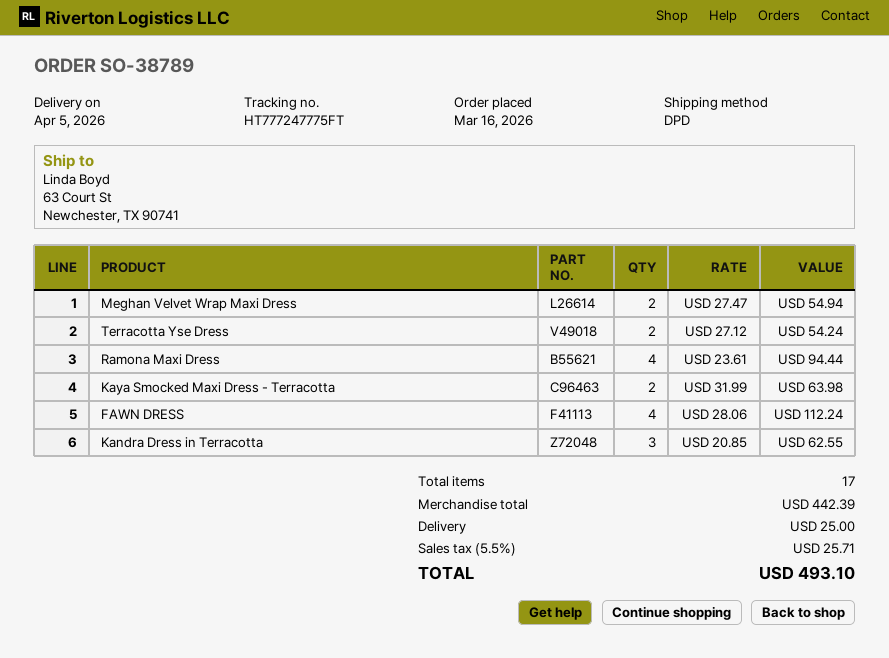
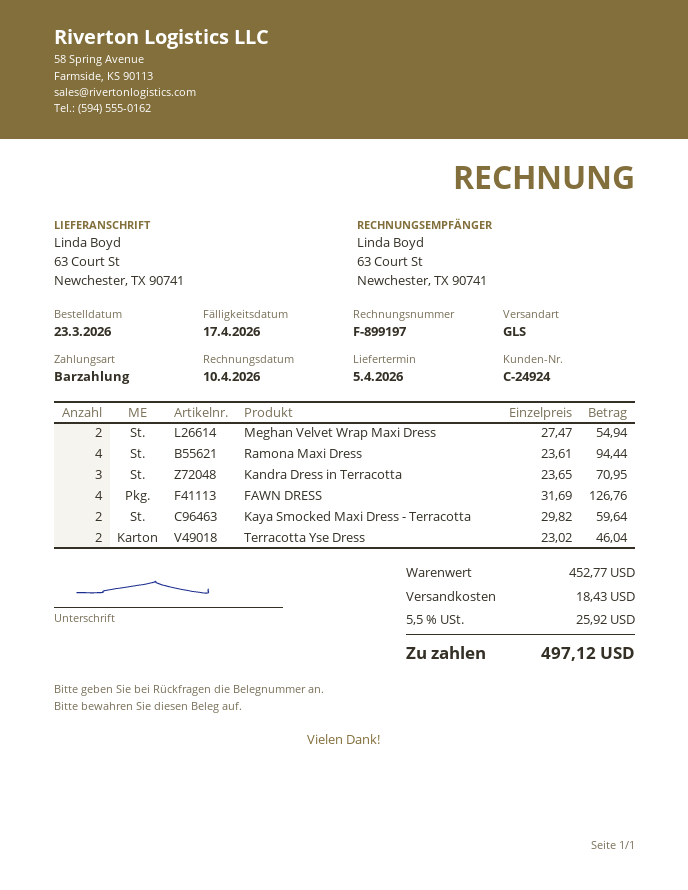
order date: 2026-03-16 -> 2026-03-23
shipping method: DPD -> GLS
Terracotta Yse Dress: 2 x 27.12 = 54.24 -> 2 x 23.02 = 46.04
Kaya Smocked Maxi Dress - Terracotta: 2 x 31.99 = 63.98 -> 2 x 29.82 = 59.64
FAWN DRESS: 4 x 28.06 = 112.24 -> 4 x 31.69 = 126.76
Kandra Dress in Terracotta: 3 x 20.85 = 62.55 -> 3 x 23.65 = 70.95
subtotal: 442.39 -> 452.77
shipping: 25.00 -> 18.43
tax: 5.5% = 25.71 -> 5.5% = 25.92
total: 493.10 -> 497.12

